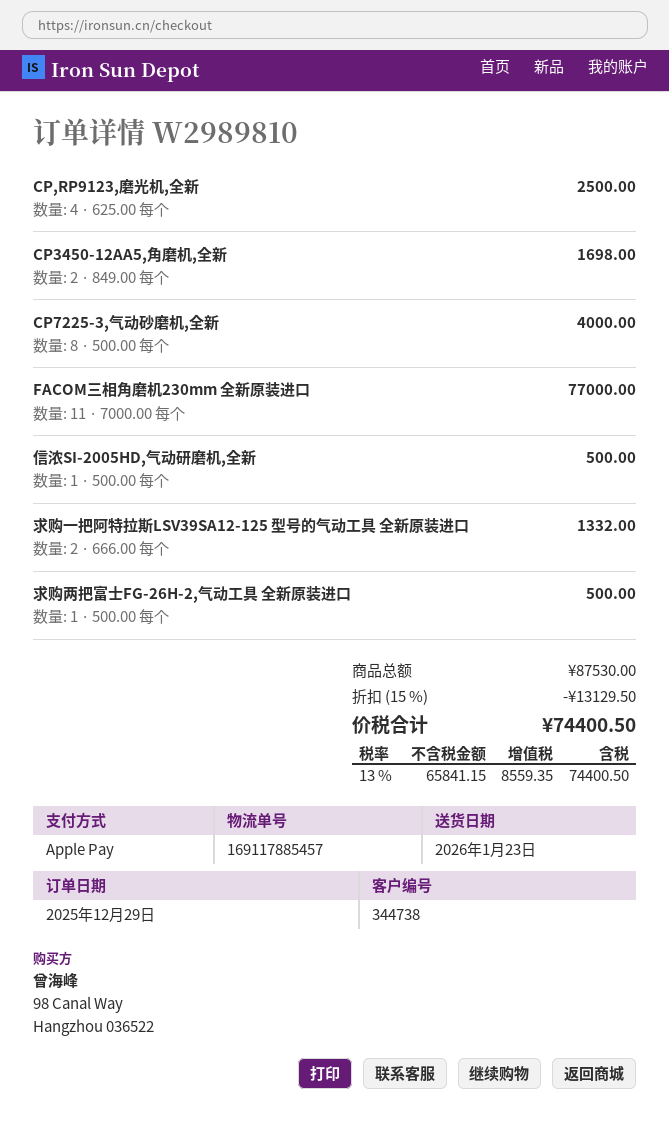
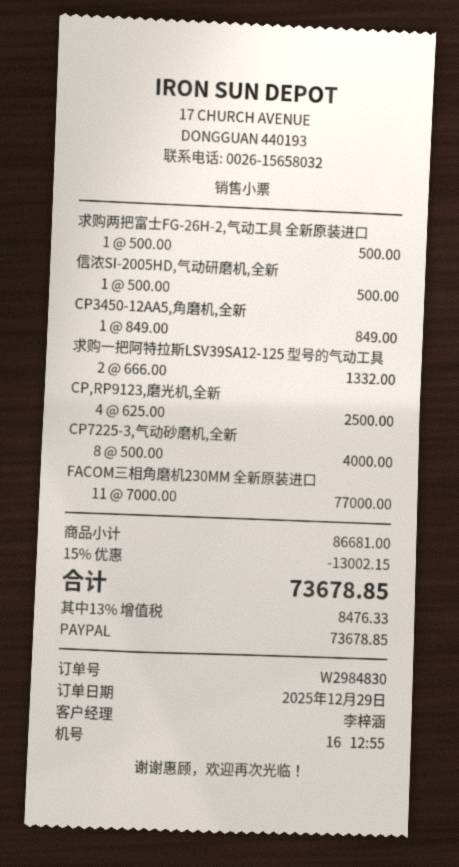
order number: W2989810 -> W2984830
payment method: Apple Pay -> PayPal
CP3450-12AA5,角磨机,全新: 2 x 849.00 = 1698.00 -> 1 x 849.00 = 849.00
subtotal: 87530.00 -> 86681.00
discount: 15% = 13129.50 -> 15% = 13002.15
tax: 13% = 8559.35 -> 13% = 8476.33
total: 74400.50 -> 73678.85

